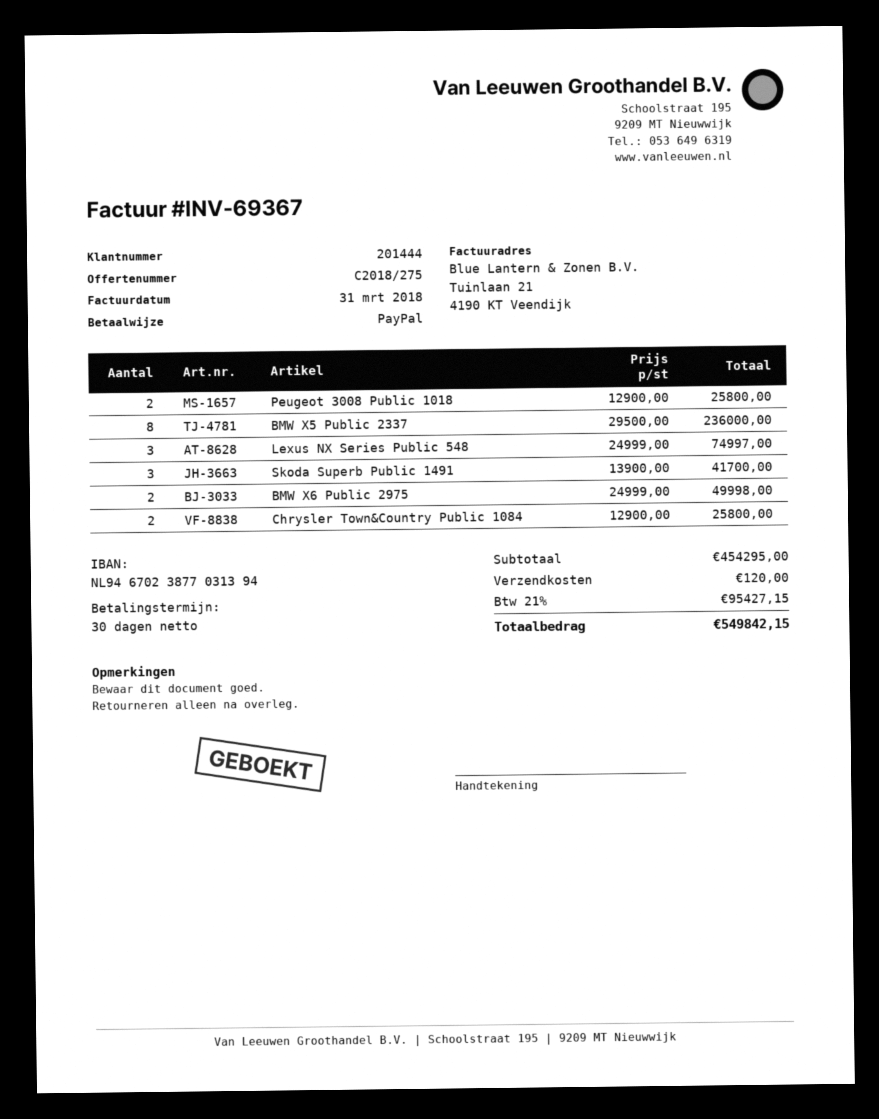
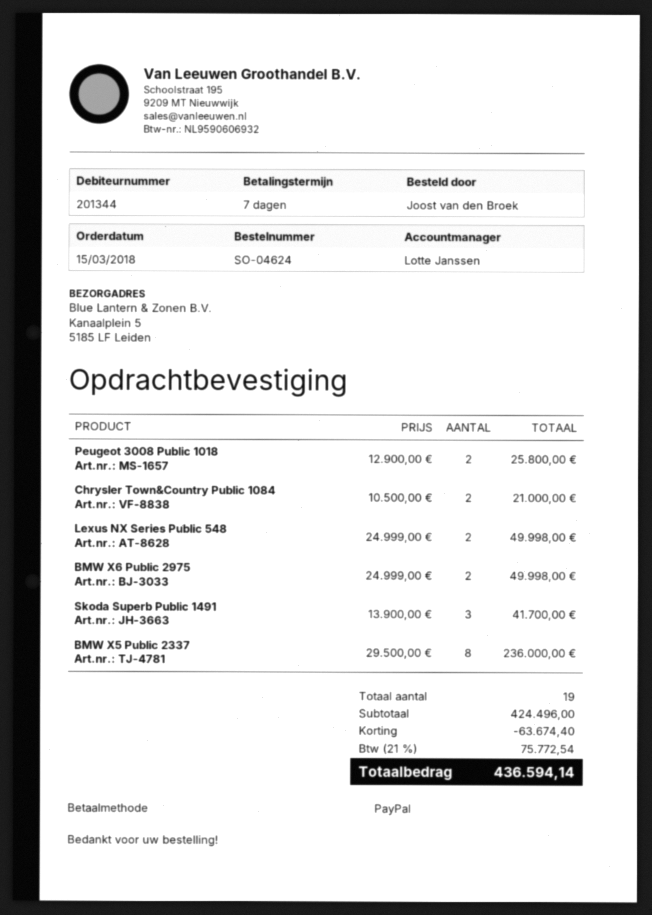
payment terms: 30 days -> 7 days
customer number: 201444 -> 201344
Lexus NX Series Public 548: 3 x 24999.00 = 74997.00 -> 2 x 24999.00 = 49998.00
Chrysler Town&Country Public 1084: 2 x 12900.00 = 25800.00 -> 2 x 10500.00 = 21000.00
subtotal: 454295.00 -> 424496.00
discount: none -> 63674.40
shipping: 120.00 -> none
tax: 21% = 95427.15 -> 21% = 75772.54
total: 549842.15 -> 436594.14

